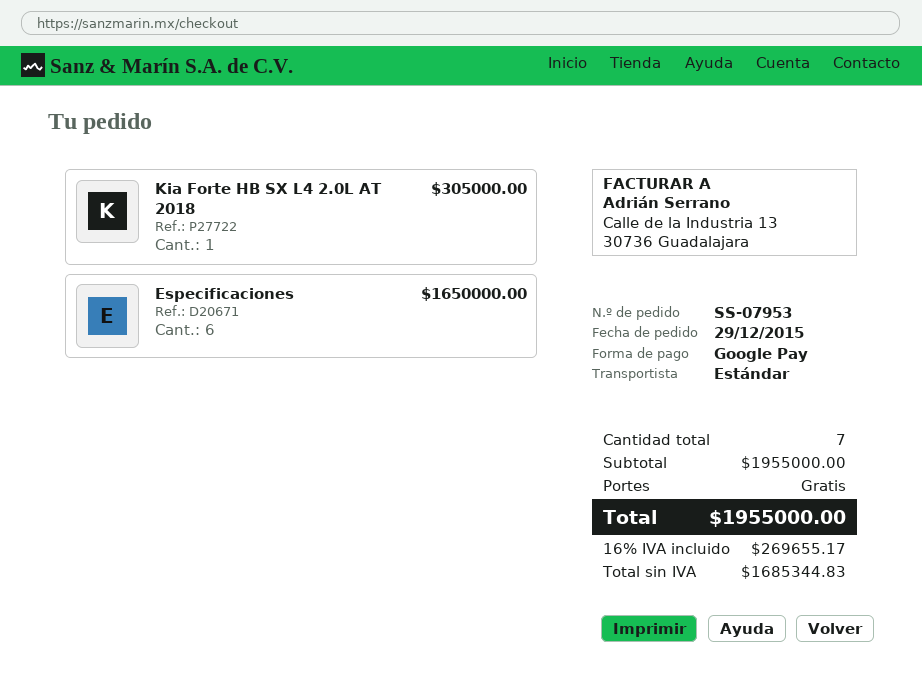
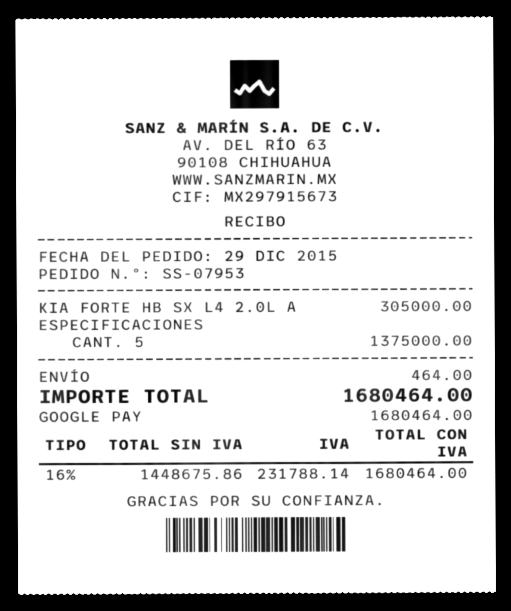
Especificaciones: 6 for 1650000.00 -> 5 for 1375000.00
shipping: 0.00 -> 464.00
net: 1685344.83 -> 1448675.86
tax: 16% = 269655.17 -> 16% = 231788.14
total: 1955000.00 -> 1680464.00

